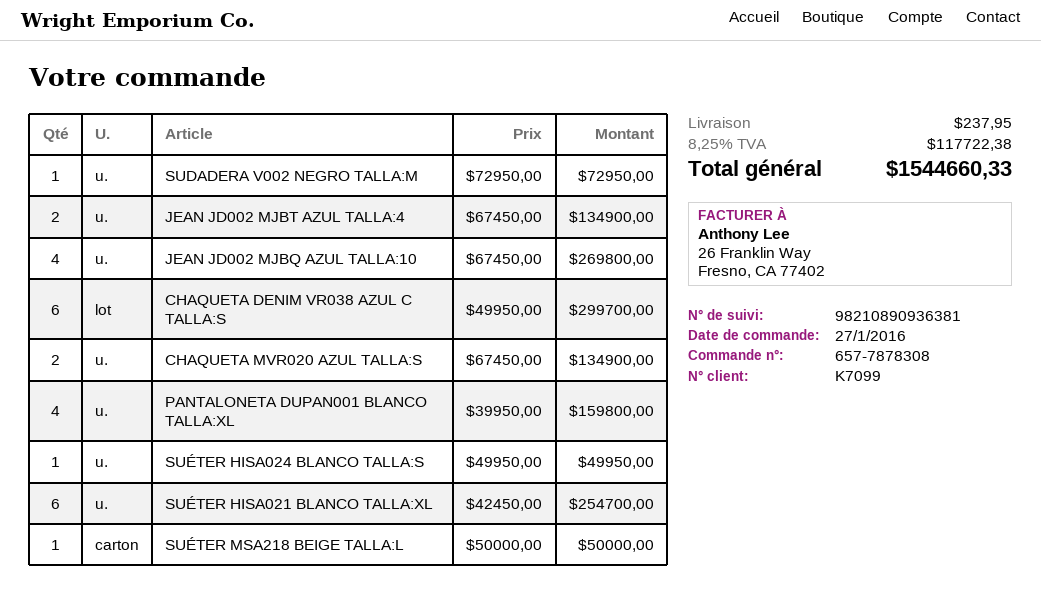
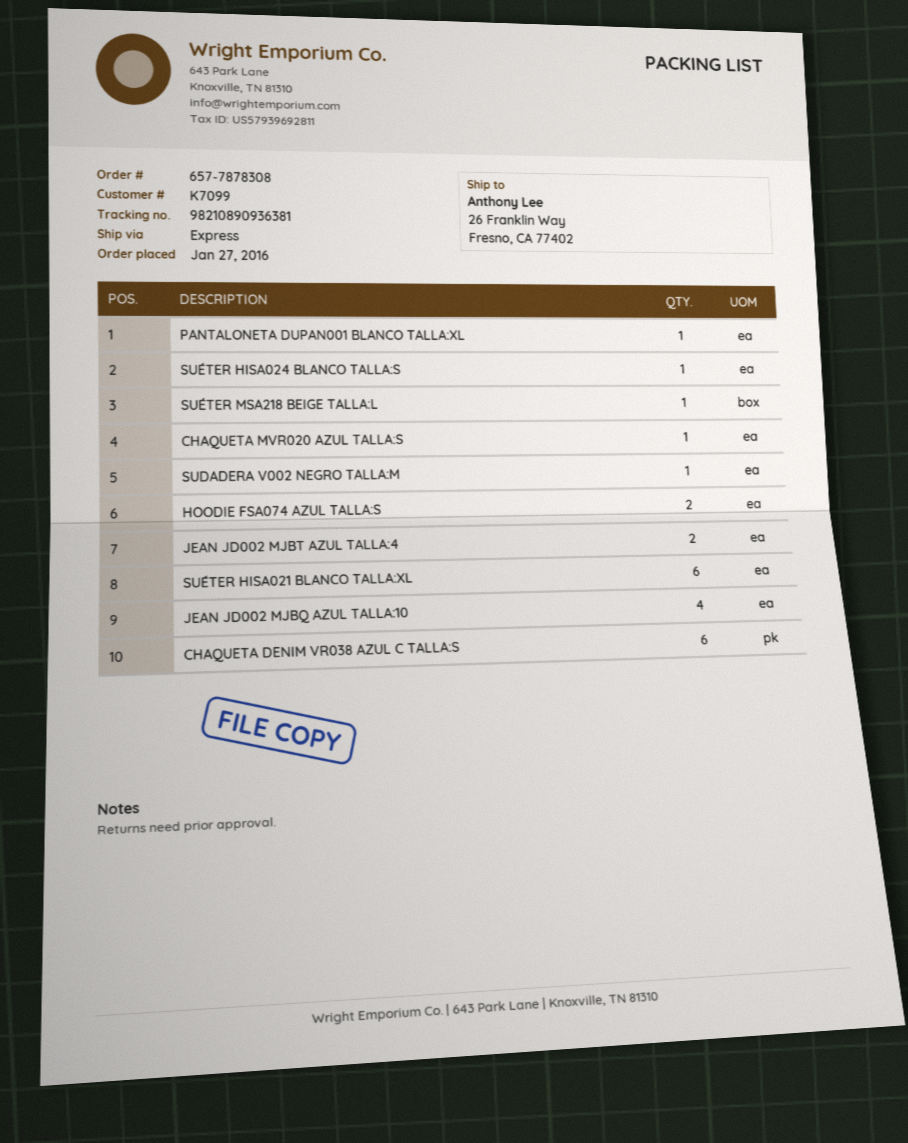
CHAQUETA MVR020 AZUL TALLA:S: 2 -> 1
PANTALONETA DUPAN001 BLANCO TALLA:XL: 4 -> 1
HOODIE FSA074 AZUL TALLA:S: none -> 2

